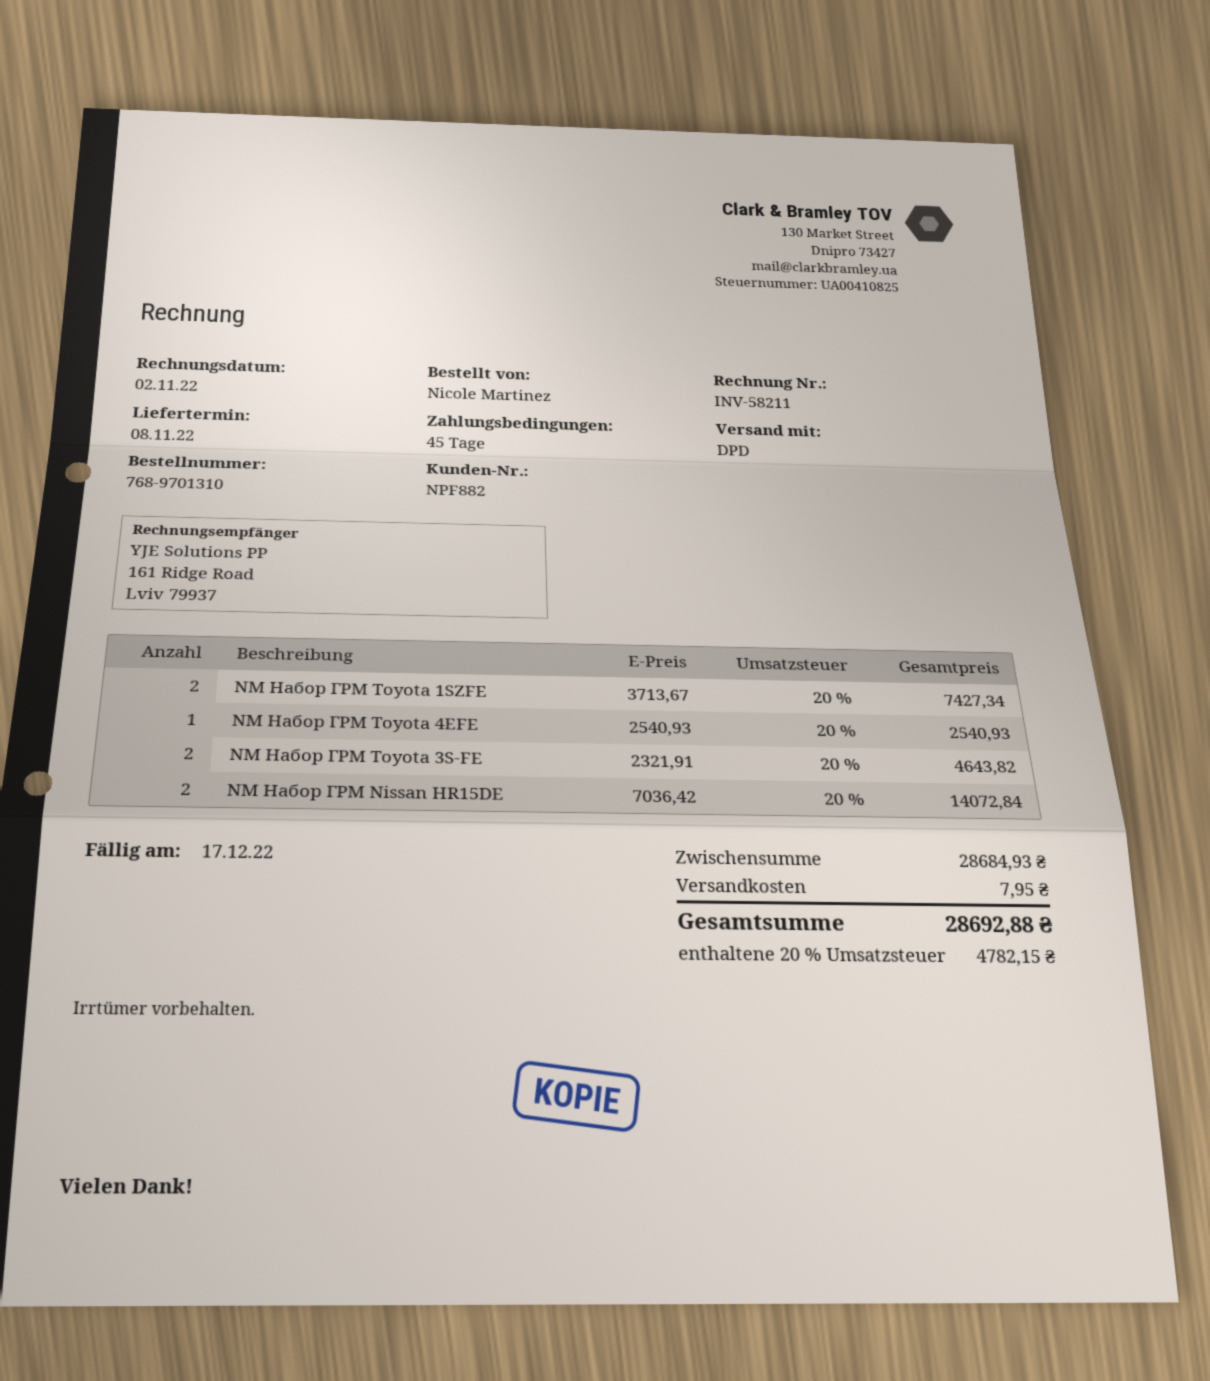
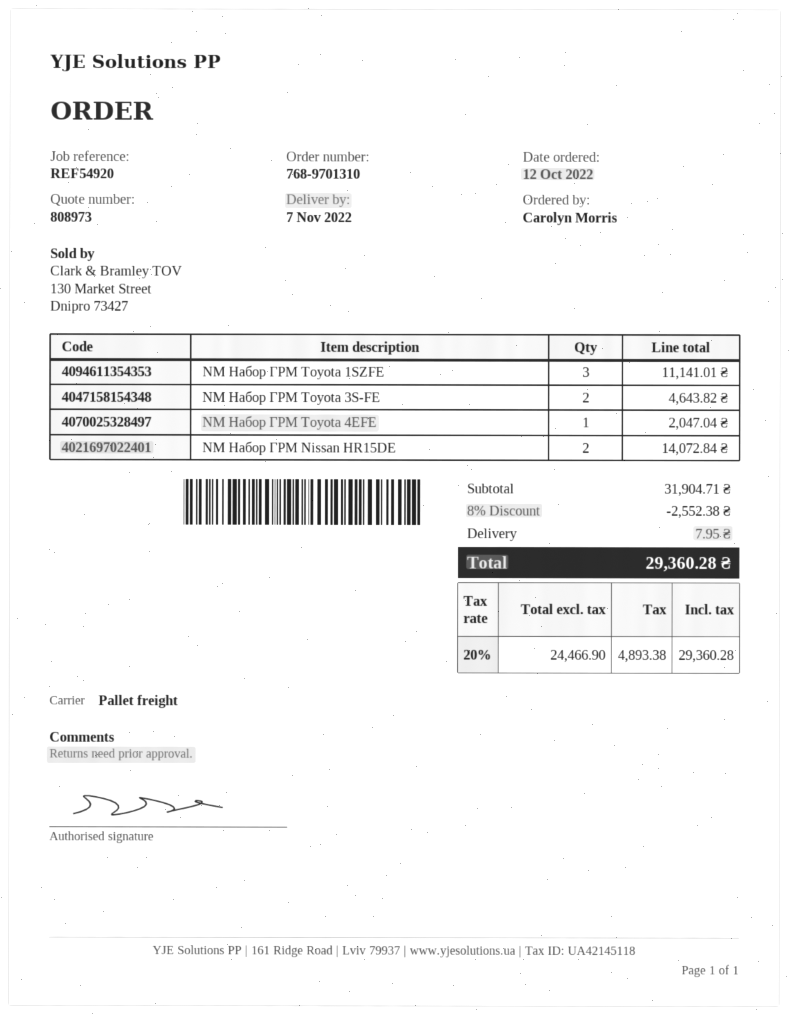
delivery date: 2022-11-08 -> 2022-11-07
ordered by: Nicole Martinez -> Carolyn Morris
shipping method: DPD -> pallet freight
NM Набор ГРМ Toyota 1SZFE: 2 for 7427.34 -> 3 for 11141.01
NM Набор ГРМ Toyota 4EFE: 1 for 2540.93 -> 1 for 2047.04
subtotal: 28684.93 -> 31904.71
discount: none -> 8% = 2552.38
tax: 20% = 4782.15 -> 20% = 4893.38
total: 28692.88 -> 29360.28

